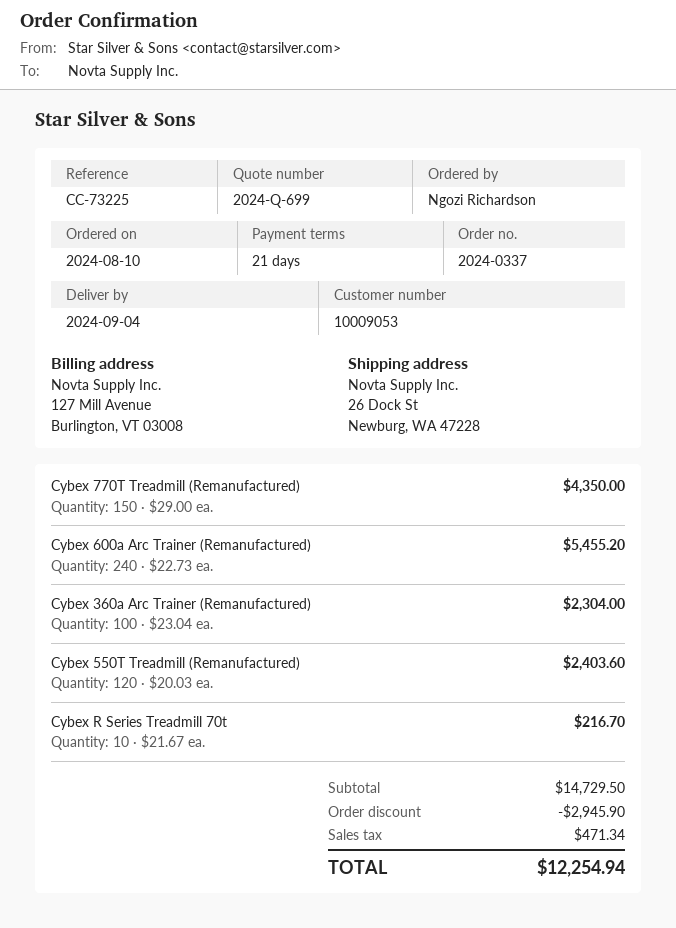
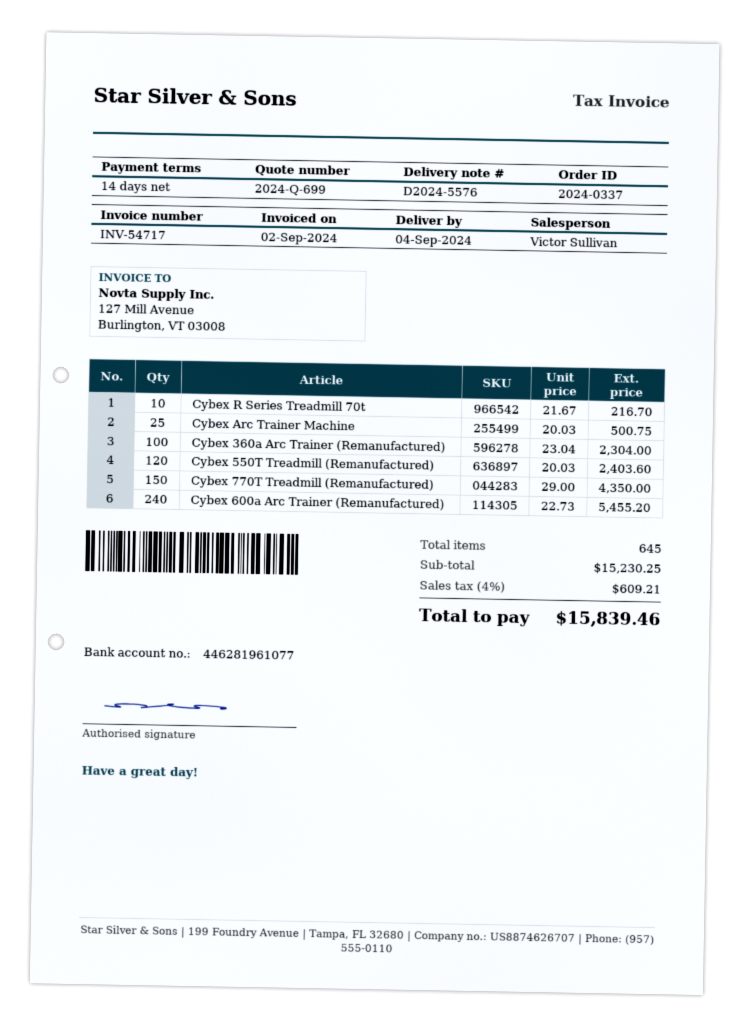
payment terms: 21 days -> 14 days
Cybex Arc Trainer Machine: none -> 25 x 20.03 = 500.75
subtotal: 14729.50 -> 15230.25
discount: 2945.90 -> none
tax: 471.34 -> 609.21
total: 12254.94 -> 15839.46

